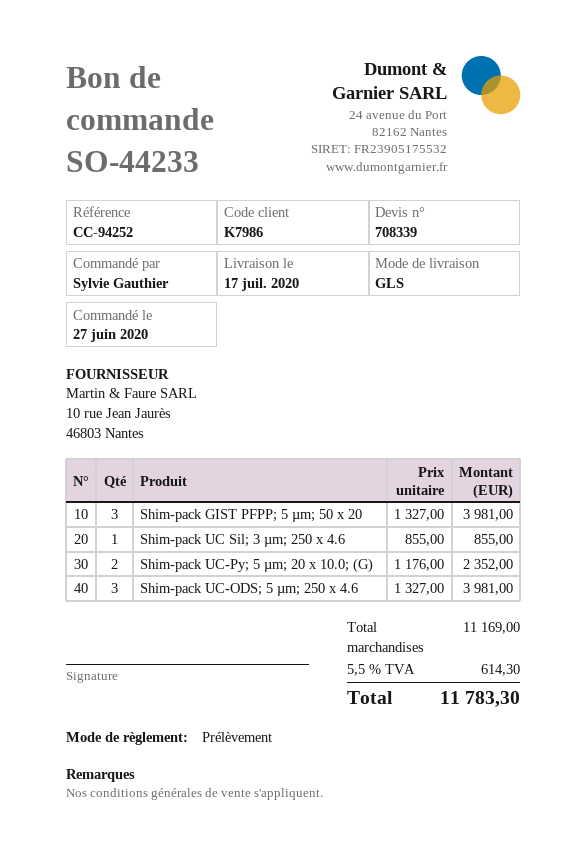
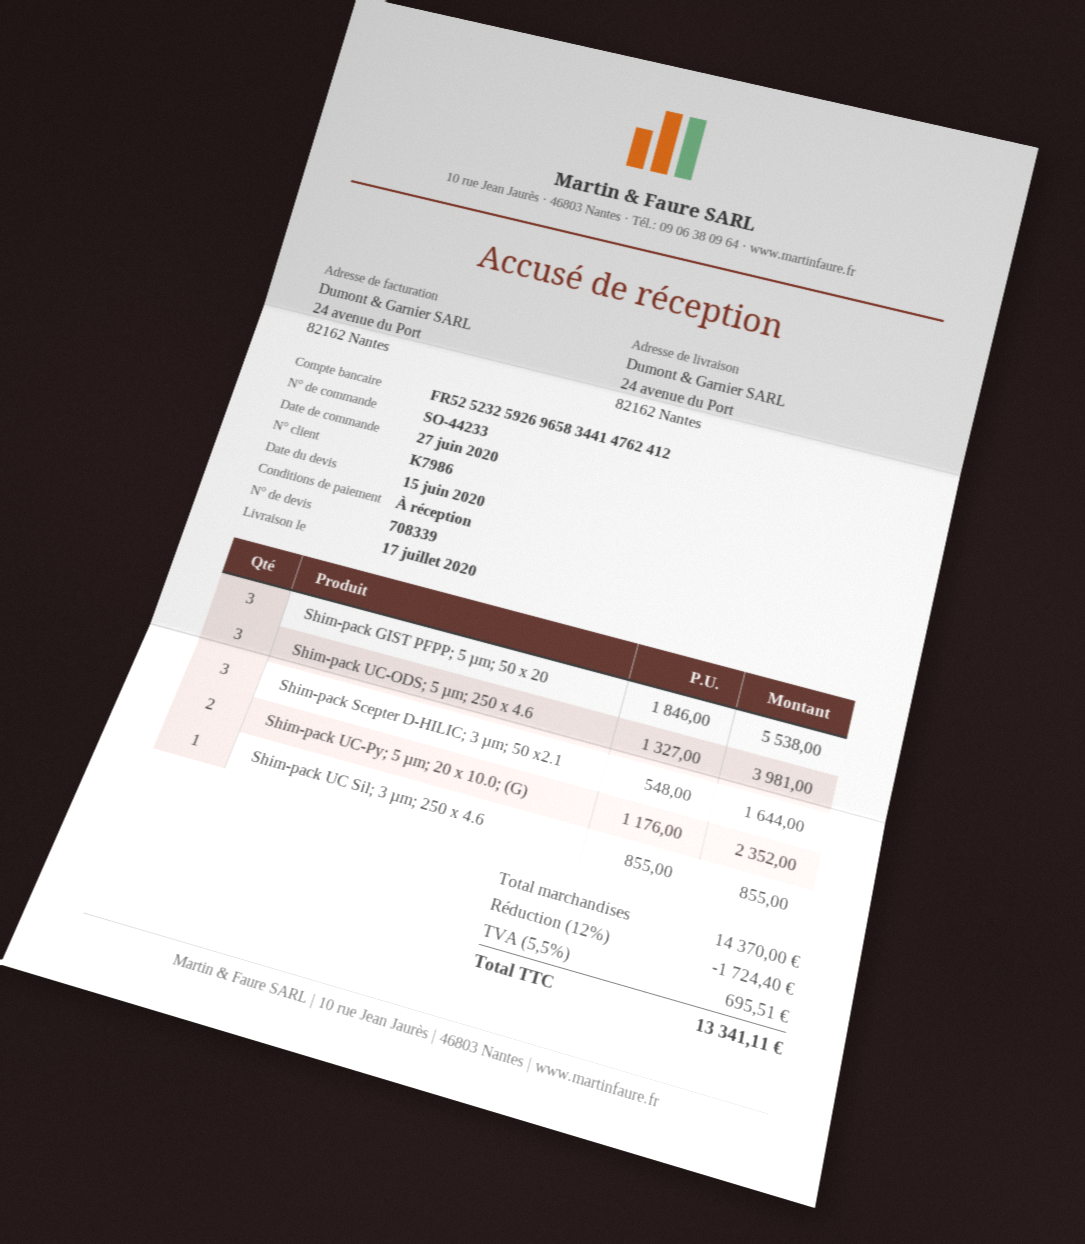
Shim-pack GIST PFPP; 5 µm; 50 x 20: 3 x 1327.00 = 3981.00 -> 3 x 1846.00 = 5538.00
Shim-pack Scepter D-HILIC; 3 µm; 50 x2.1: none -> 3 x 548.00 = 1644.00
subtotal: 11169.00 -> 14370.00
discount: none -> 12% = 1724.40
tax: 5.5% = 614.30 -> 5.5% = 695.51
total: 11783.30 -> 13341.11

